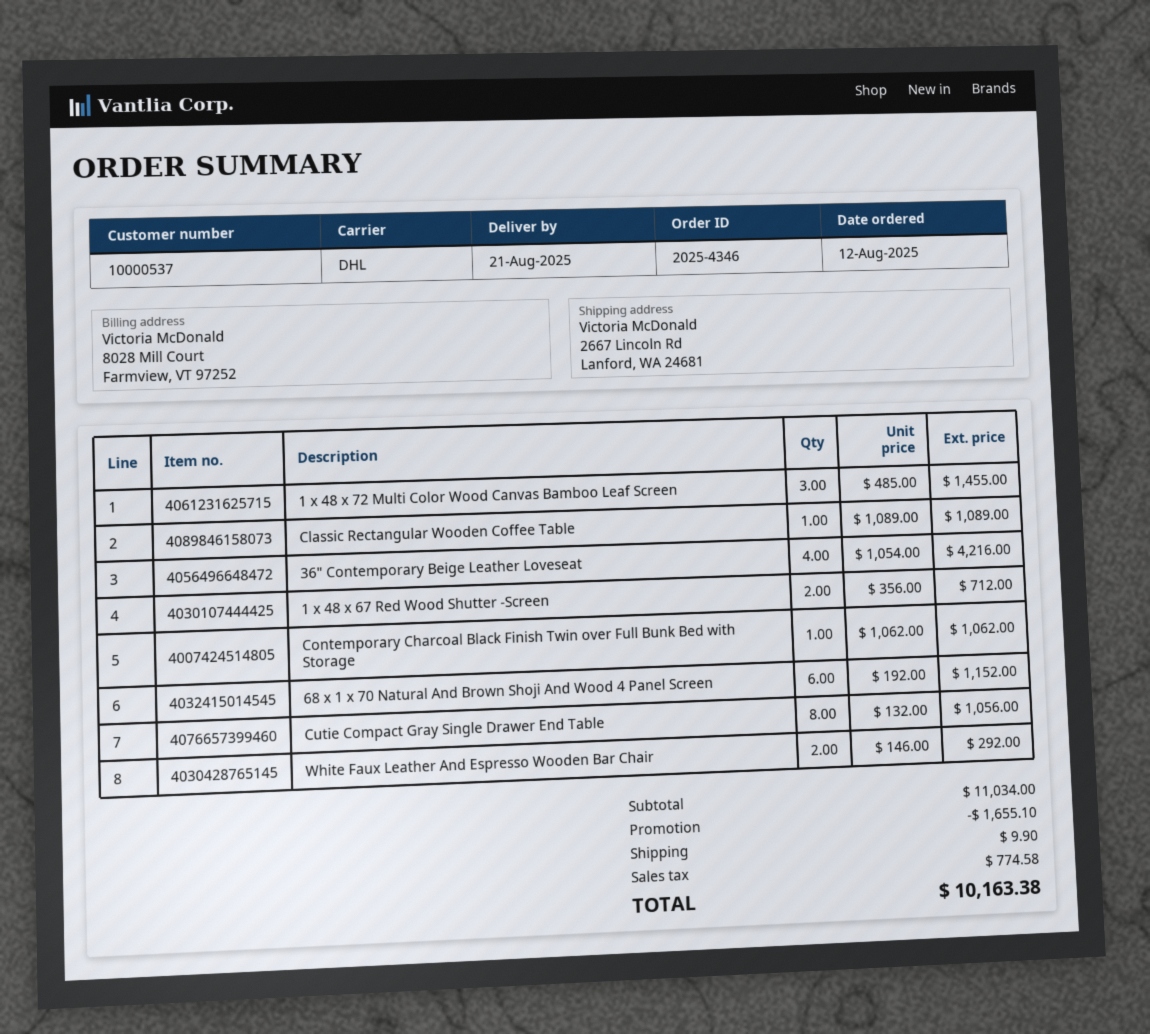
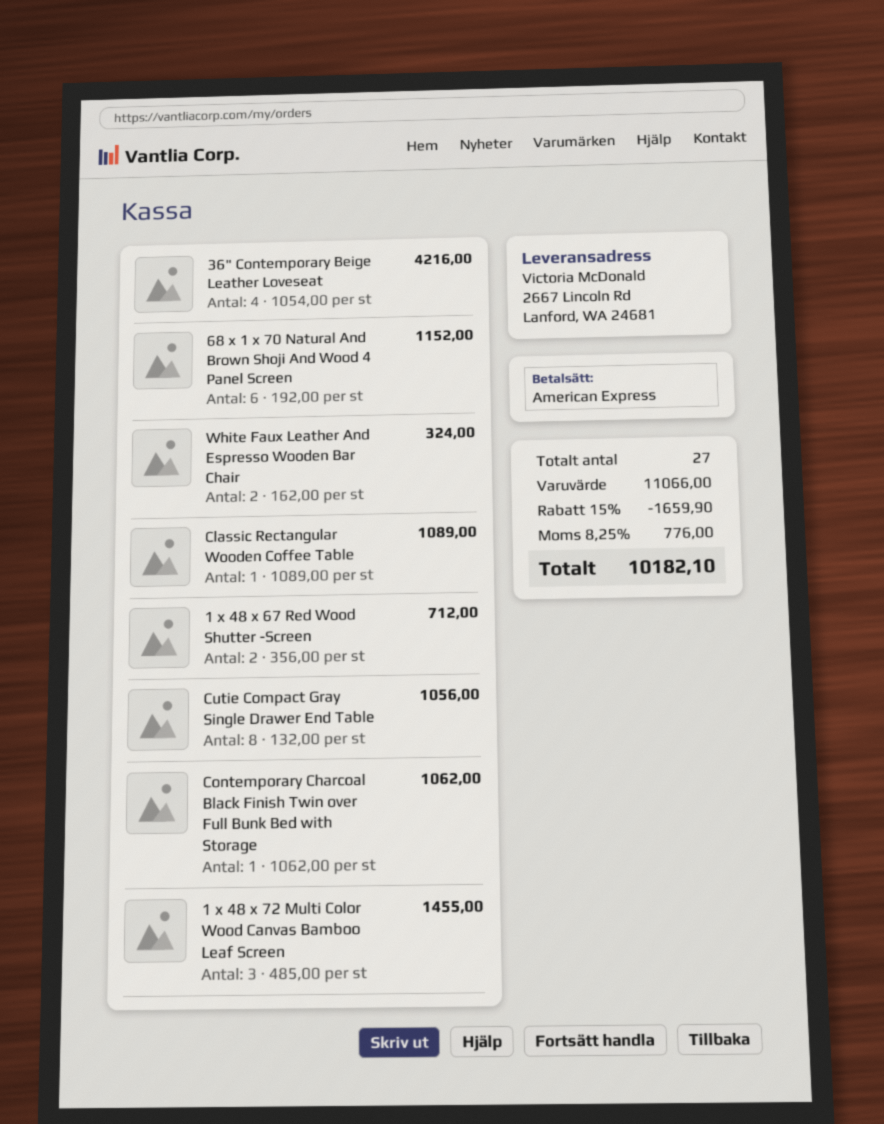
White Faux Leather And Espresso Wooden Bar Chair: 2 x 146.00 = 292.00 -> 2 x 162.00 = 324.00
subtotal: 11034.00 -> 11066.00
discount: 1655.10 -> 1659.90
shipping: 9.90 -> none
tax: 774.58 -> 776.00
total: 10163.38 -> 10182.10

